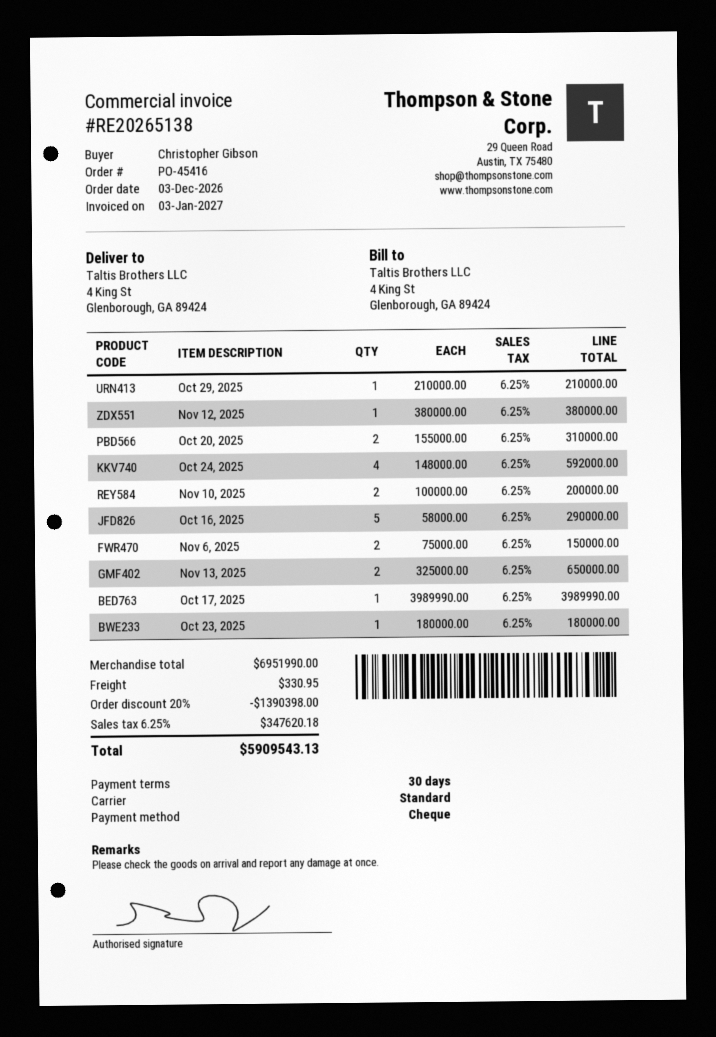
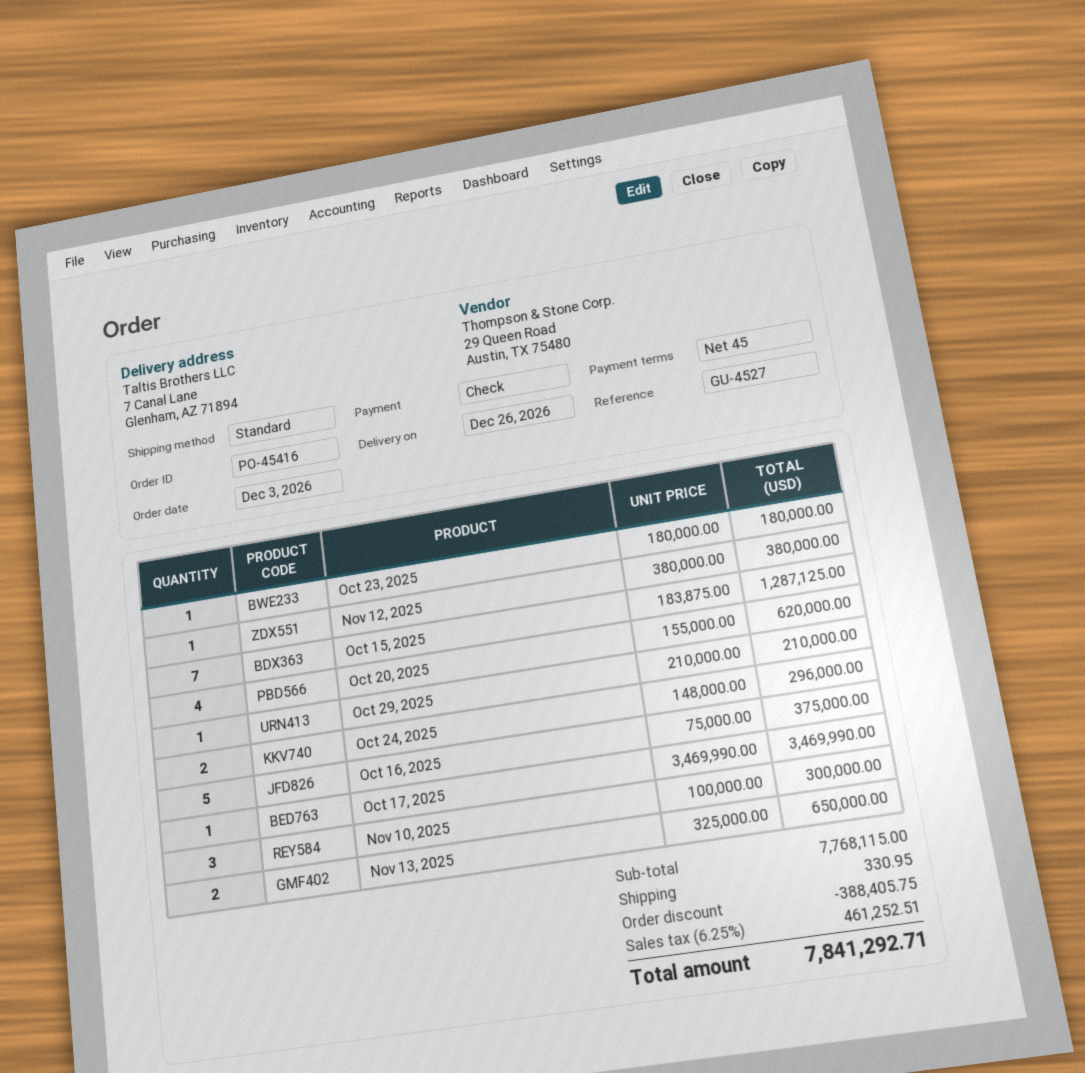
payment terms: 30 days -> 45 days
ship to: 4 King St, Glenborough, GA 89424 -> 7 Canal Lane, Glenham, AZ 71894
Oct 20, 2025: 2 x 155000.00 = 310000.00 -> 4 x 155000.00 = 620000.00
Oct 24, 2025: 4 x 148000.00 = 592000.00 -> 2 x 148000.00 = 296000.00
Nov 10, 2025: 2 x 100000.00 = 200000.00 -> 3 x 100000.00 = 300000.00
Oct 16, 2025: 5 x 58000.00 = 290000.00 -> 5 x 75000.00 = 375000.00
Nov 6, 2025: 2 x 75000.00 = 150000.00 -> none
Oct 17, 2025: 1 x 3989990.00 = 3989990.00 -> 1 x 3469990.00 = 3469990.00
Oct 15, 2025: none -> 7 x 183875.00 = 1287125.00
subtotal: 6951990.00 -> 7768115.00
discount: 1390398.00 -> 388405.75
tax: 6.25% = 347620.18 -> 6.25% = 461252.51
total: 5909543.13 -> 7841292.71

